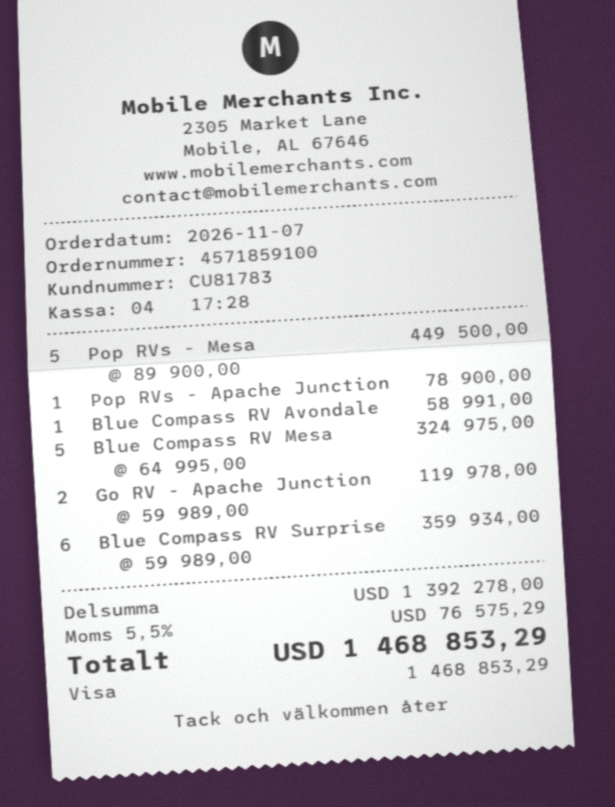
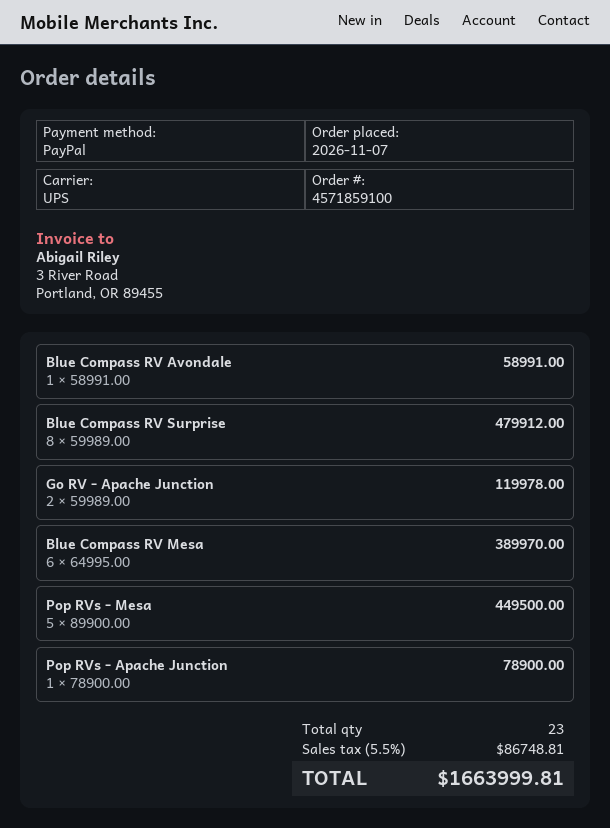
payment method: Visa -> PayPal
Blue Compass RV Mesa: 5 x 64995.00 = 324975.00 -> 6 x 64995.00 = 389970.00
Blue Compass RV Surprise: 6 x 59989.00 = 359934.00 -> 8 x 59989.00 = 479912.00
tax: 5.5% = 76575.29 -> 5.5% = 86748.81
total: 1468853.29 -> 1663999.81

